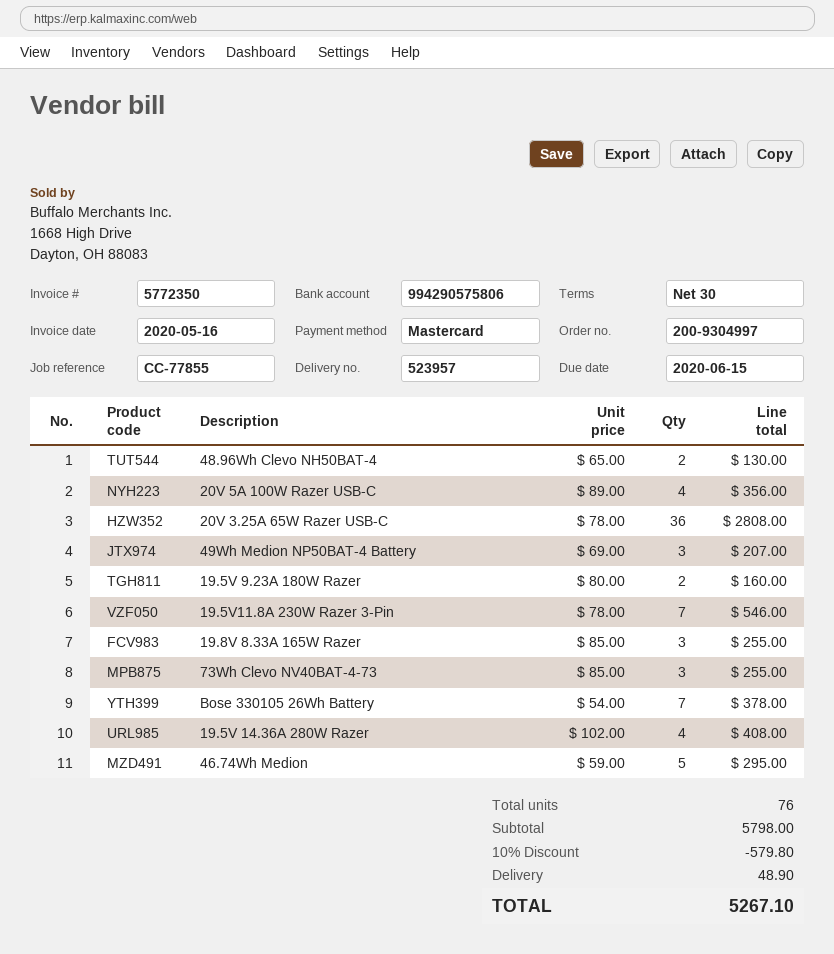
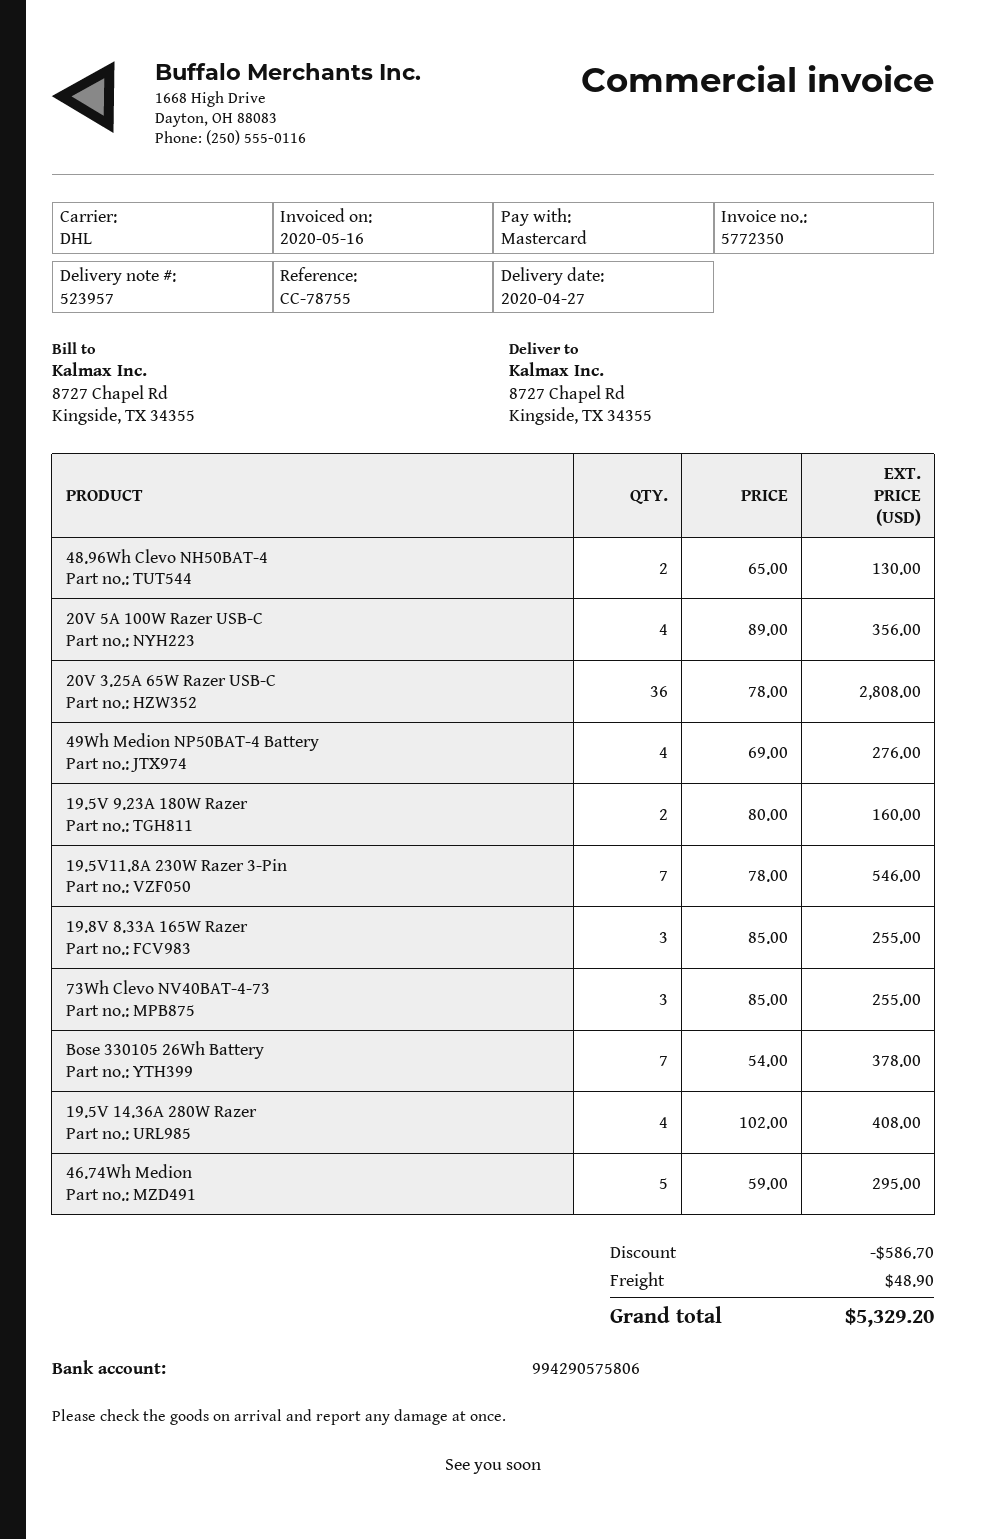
reference: CC-77855 -> CC-78755
49Wh Medion NP50BAT-4 Battery: 3 x 69.00 = 207.00 -> 4 x 69.00 = 276.00
discount: 579.80 -> 586.70
total: 5267.10 -> 5329.20

